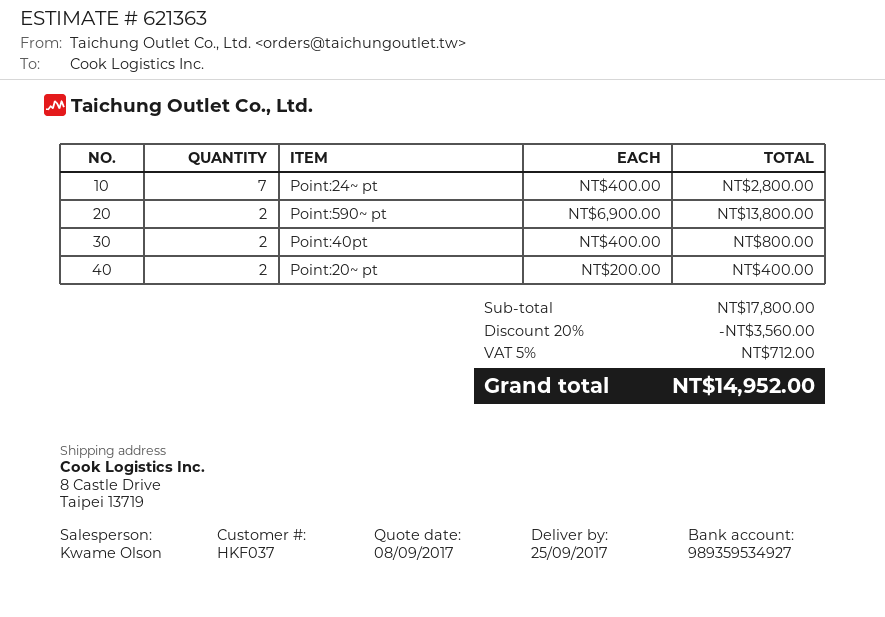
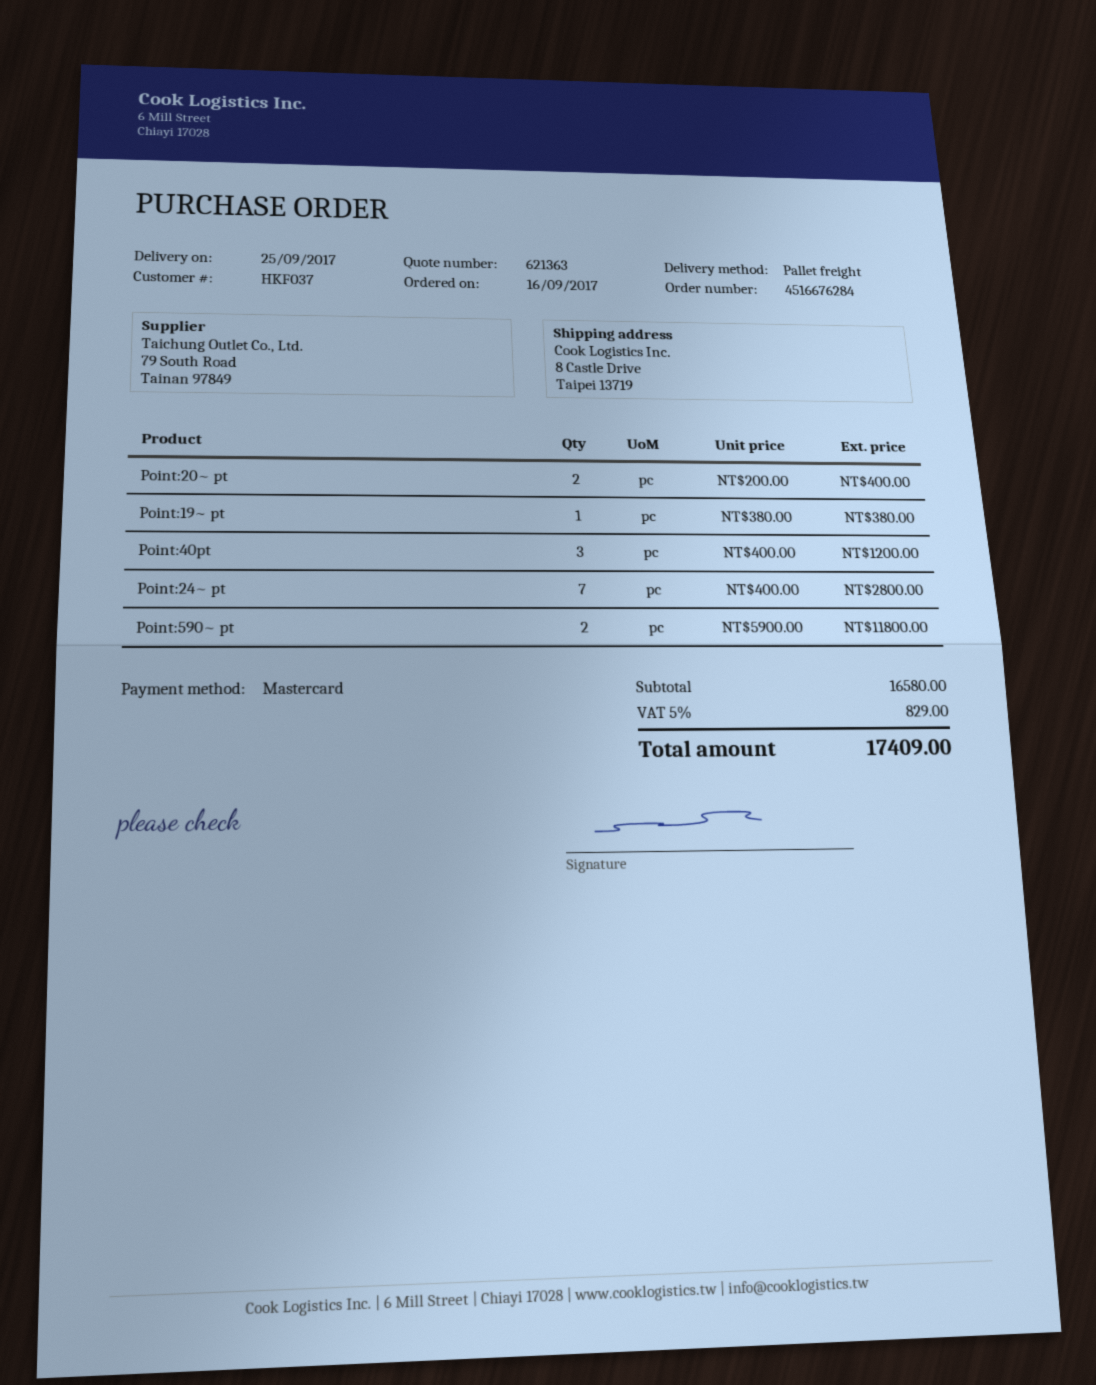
Point:590~ pt: 2 x 6900.00 = 13800.00 -> 2 x 5900.00 = 11800.00
Point:40pt: 2 x 400.00 = 800.00 -> 3 x 400.00 = 1200.00
Point:19~ pt: none -> 1 x 380.00 = 380.00
subtotal: 17800.00 -> 16580.00
discount: 20% = 3560.00 -> none
tax: 5% = 712.00 -> 5% = 829.00
total: 14952.00 -> 17409.00

